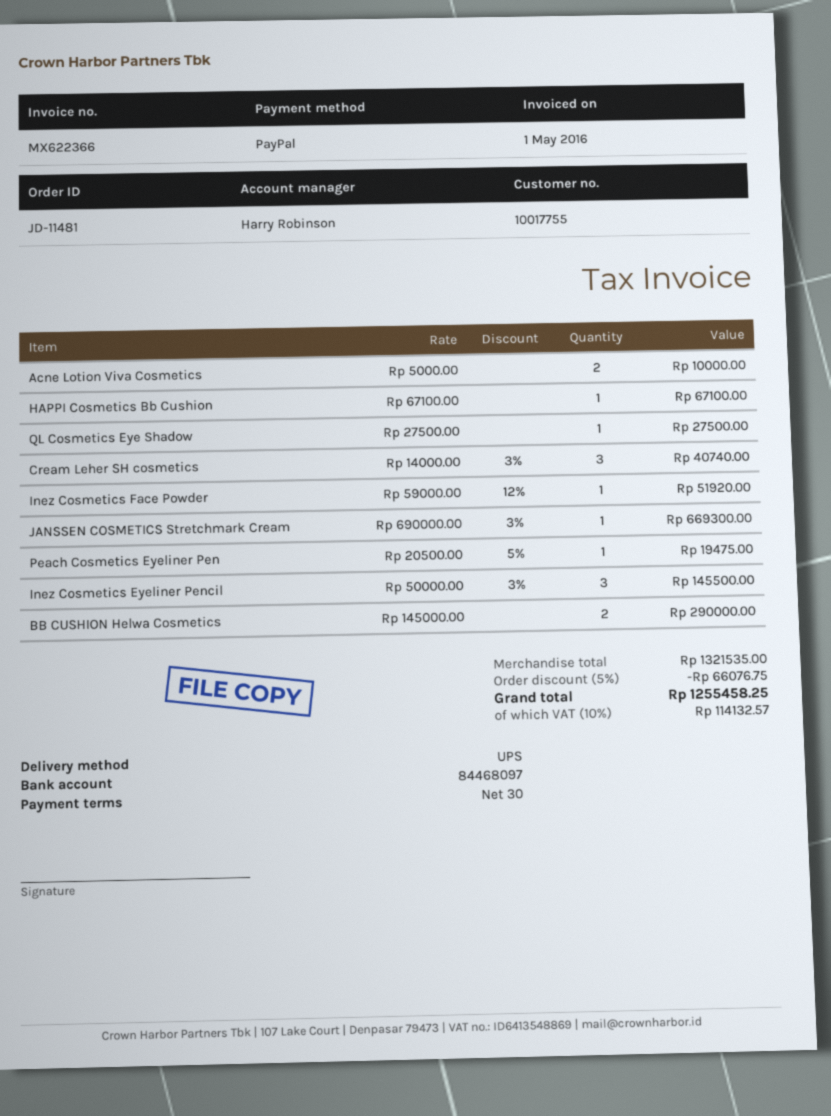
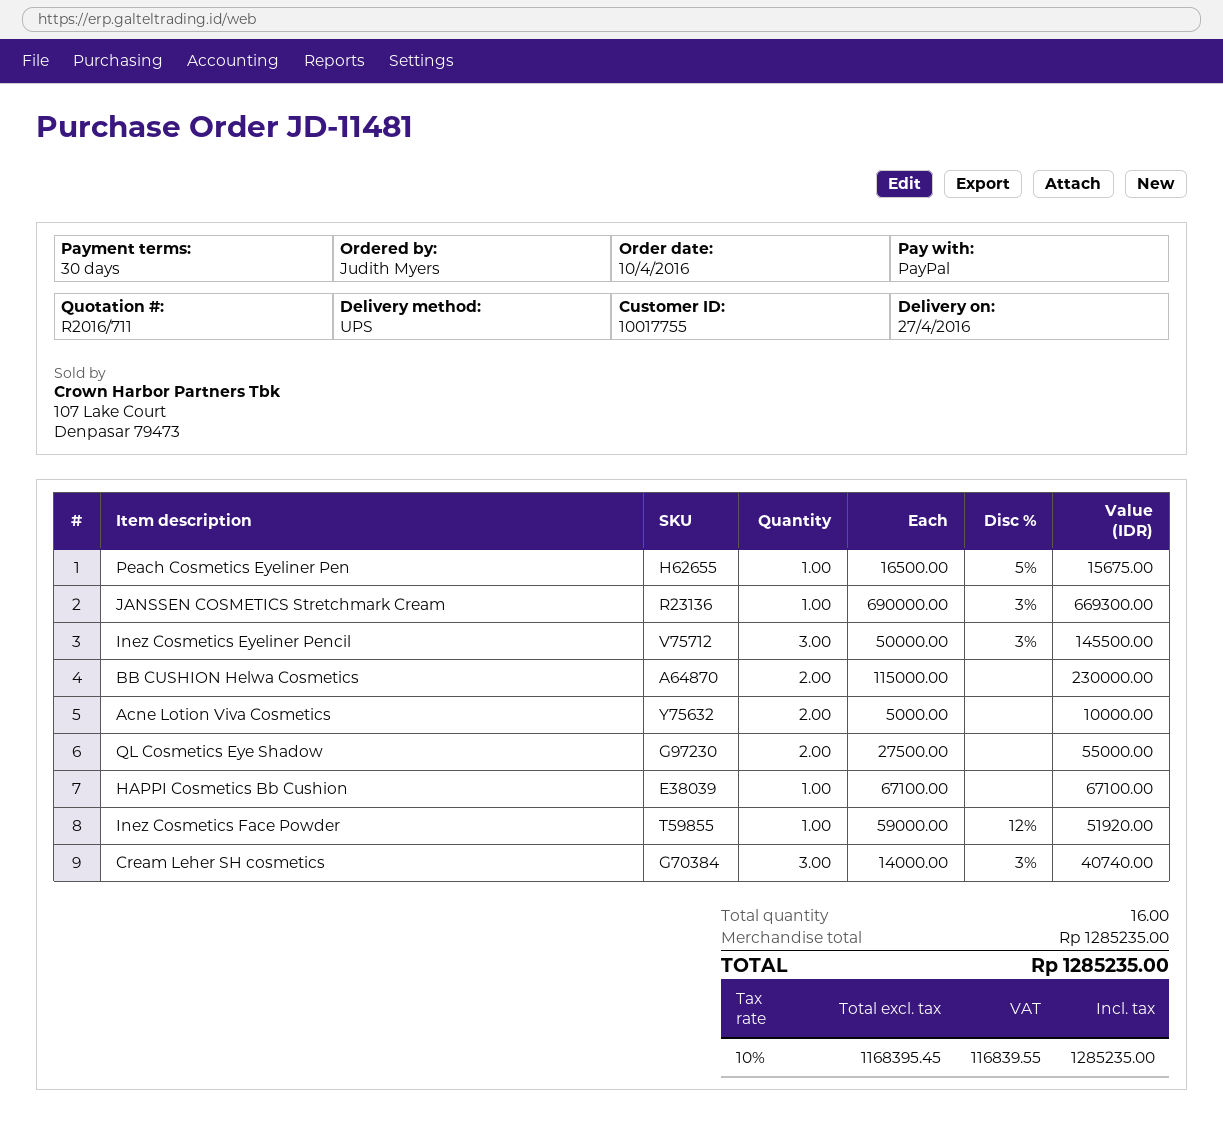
QL Cosmetics Eye Shadow: 1 x 27500.00 = 27500.00 -> 2 x 27500.00 = 55000.00
Peach Cosmetics Eyeliner Pen: 1 x 20500.00 - 5% = 19475.00 -> 1 x 16500.00 - 5% = 15675.00
BB CUSHION Helwa Cosmetics: 2 x 145000.00 = 290000.00 -> 2 x 115000.00 = 230000.00
subtotal: 1321535.00 -> 1285235.00
discount: 5% = 66076.75 -> none
tax: 10% = 114132.57 -> 10% = 116839.55
total: 1255458.25 -> 1285235.00

